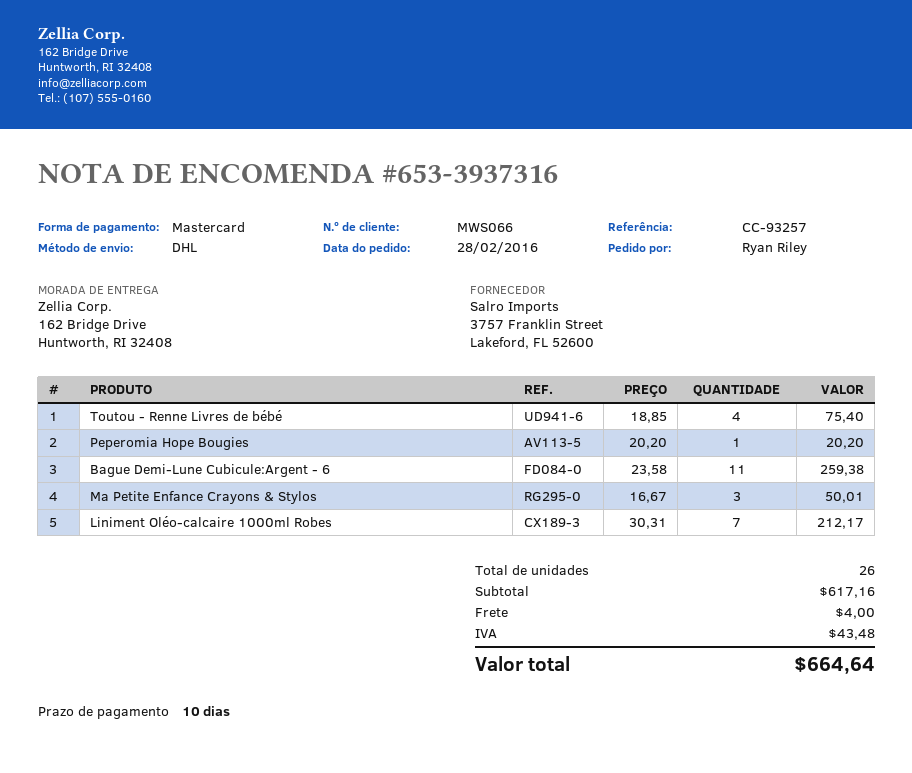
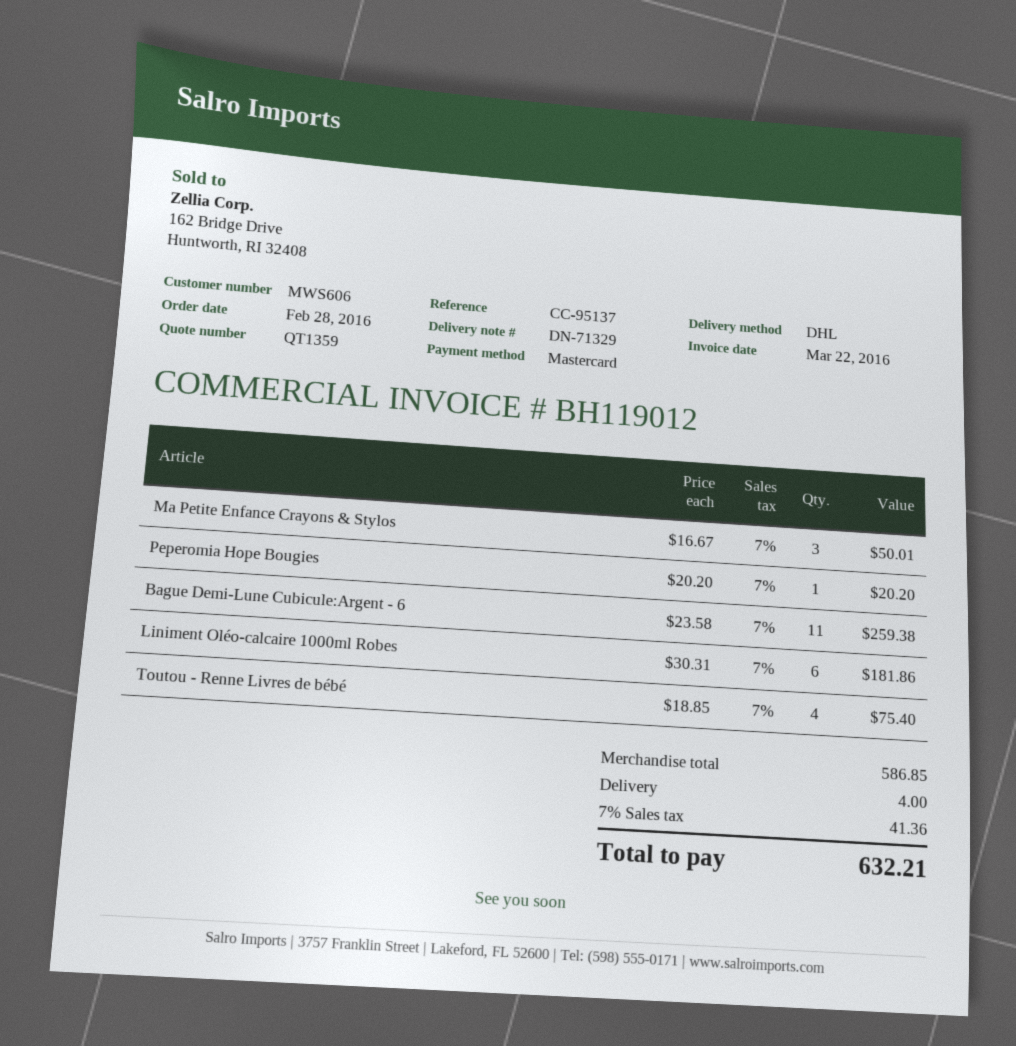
customer number: MWS066 -> MWS606
reference: CC-93257 -> CC-95137
Liniment Oléo-calcaire 1000ml Robes: 7 x 30.31 = 212.17 -> 6 x 30.31 = 181.86
subtotal: 617.16 -> 586.85
tax: 43.48 -> 41.36
total: 664.64 -> 632.21

